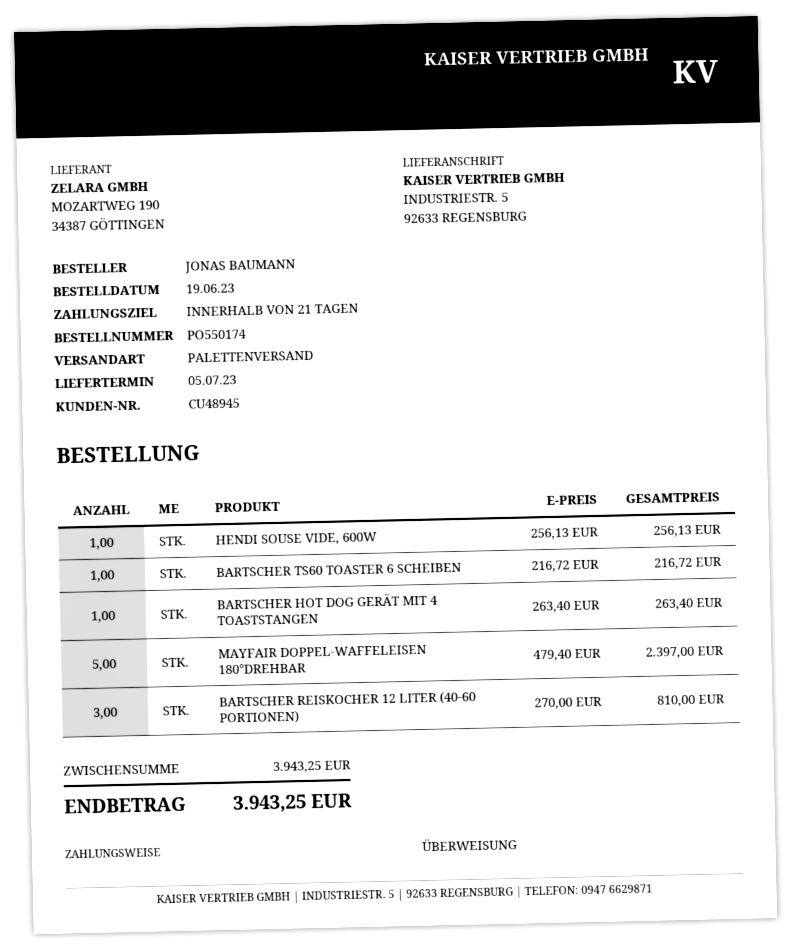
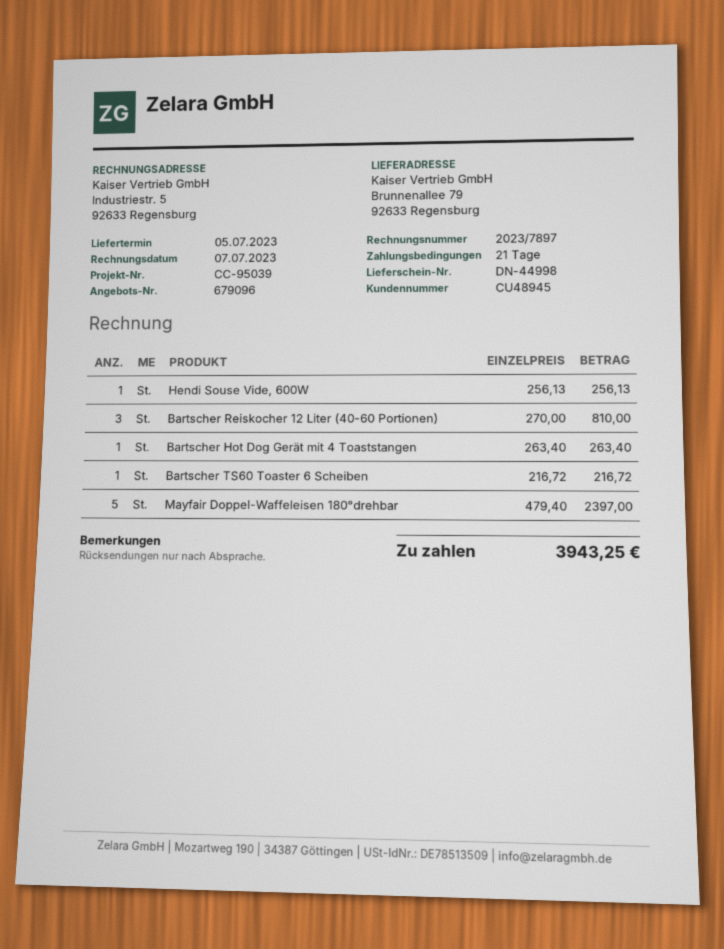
ship to: INDUSTRIESTR. 5, 92633 REGENSBURG -> Brunnenallee 79, 92633 Regensburg

